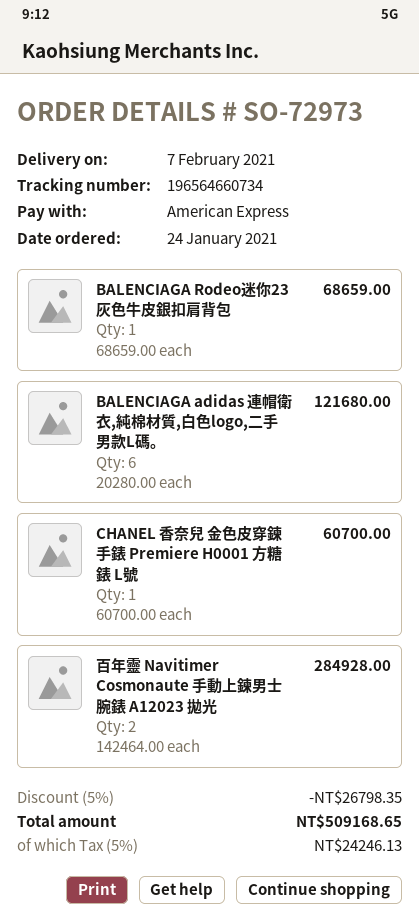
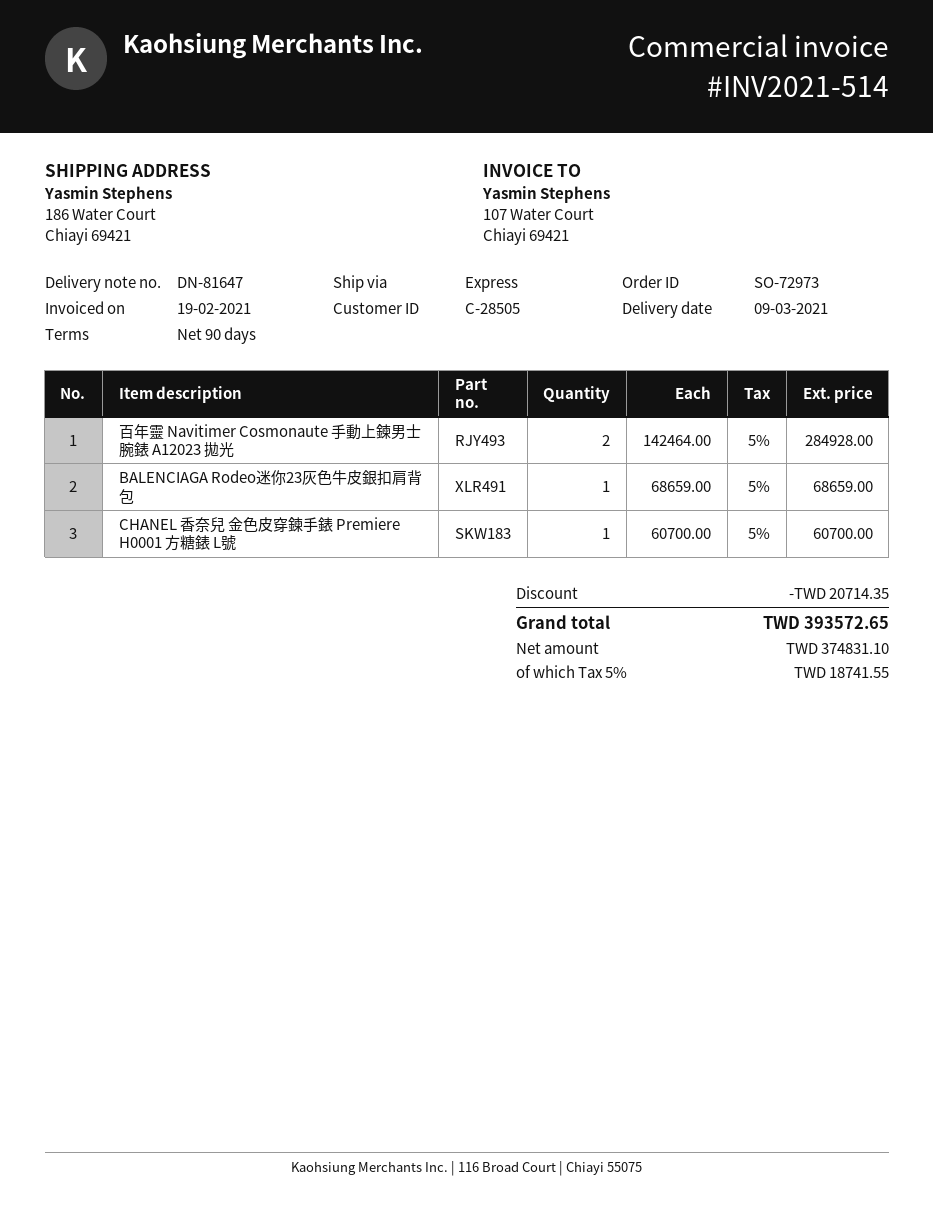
delivery date: 2021-02-07 -> 2021-03-09
BALENCIAGA adidas 連帽衛衣,純棉材質,白色logo,二手男款L碼。: 6 x 20280.00 = 121680.00 -> none
discount: 26798.35 -> 20714.35
tax: 5% = 24246.13 -> 5% = 18741.55
total: 509168.65 -> 393572.65

